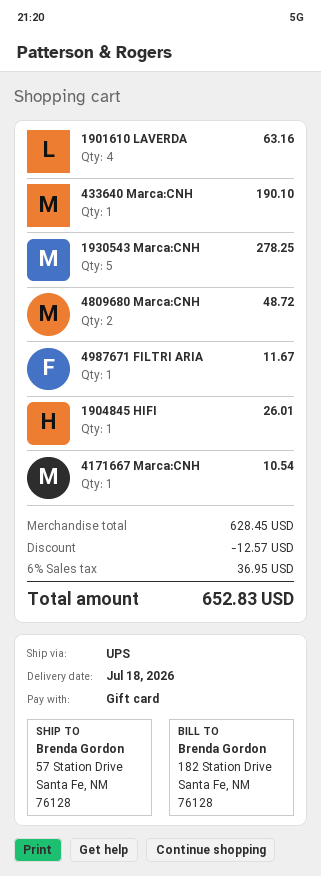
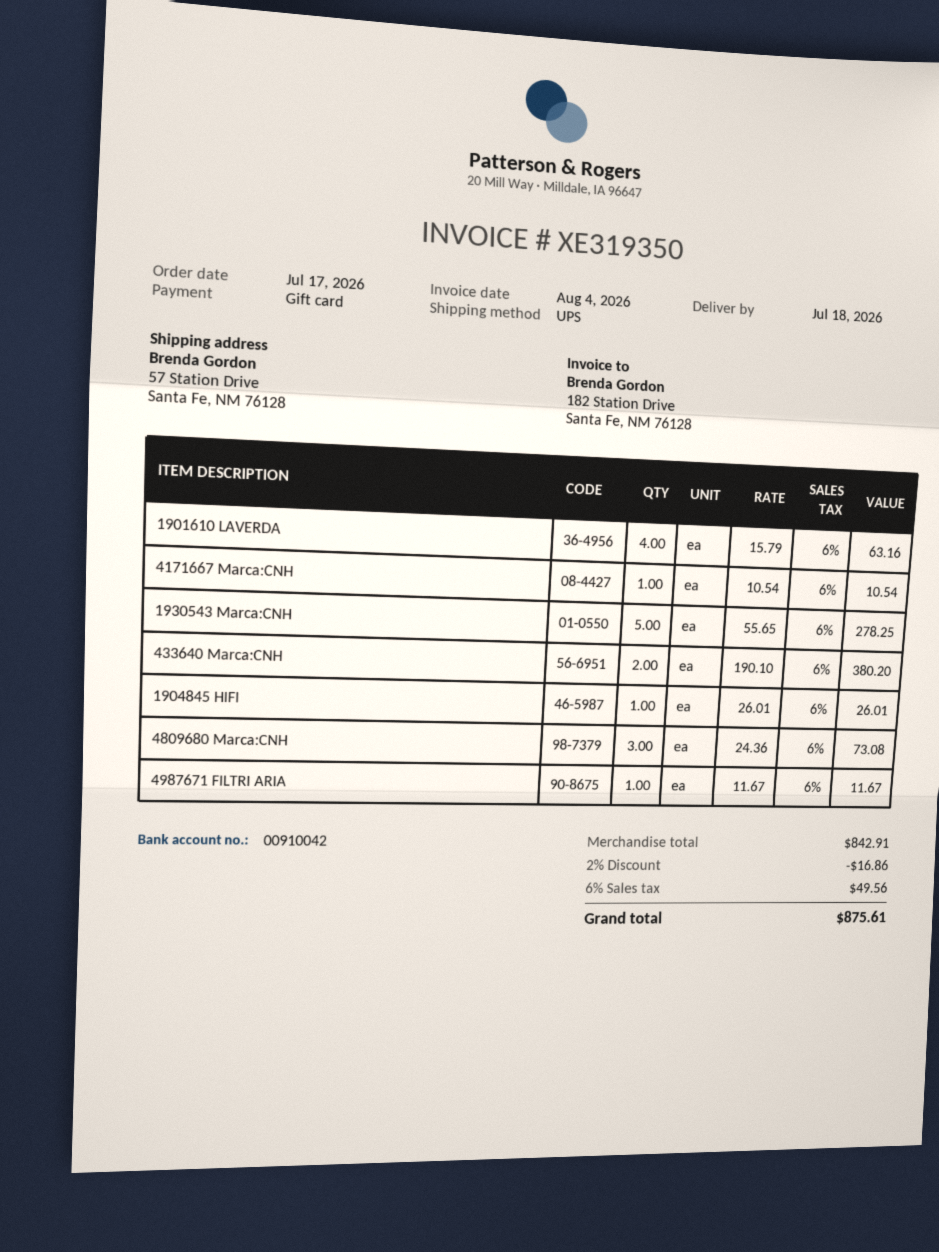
433640 Marca:CNH: 1 for 190.10 -> 2 for 380.20
4809680 Marca:CNH: 2 for 48.72 -> 3 for 73.08
subtotal: 628.45 -> 842.91
discount: 12.57 -> 16.86
tax: 6% = 36.95 -> 6% = 49.56
total: 652.83 -> 875.61

